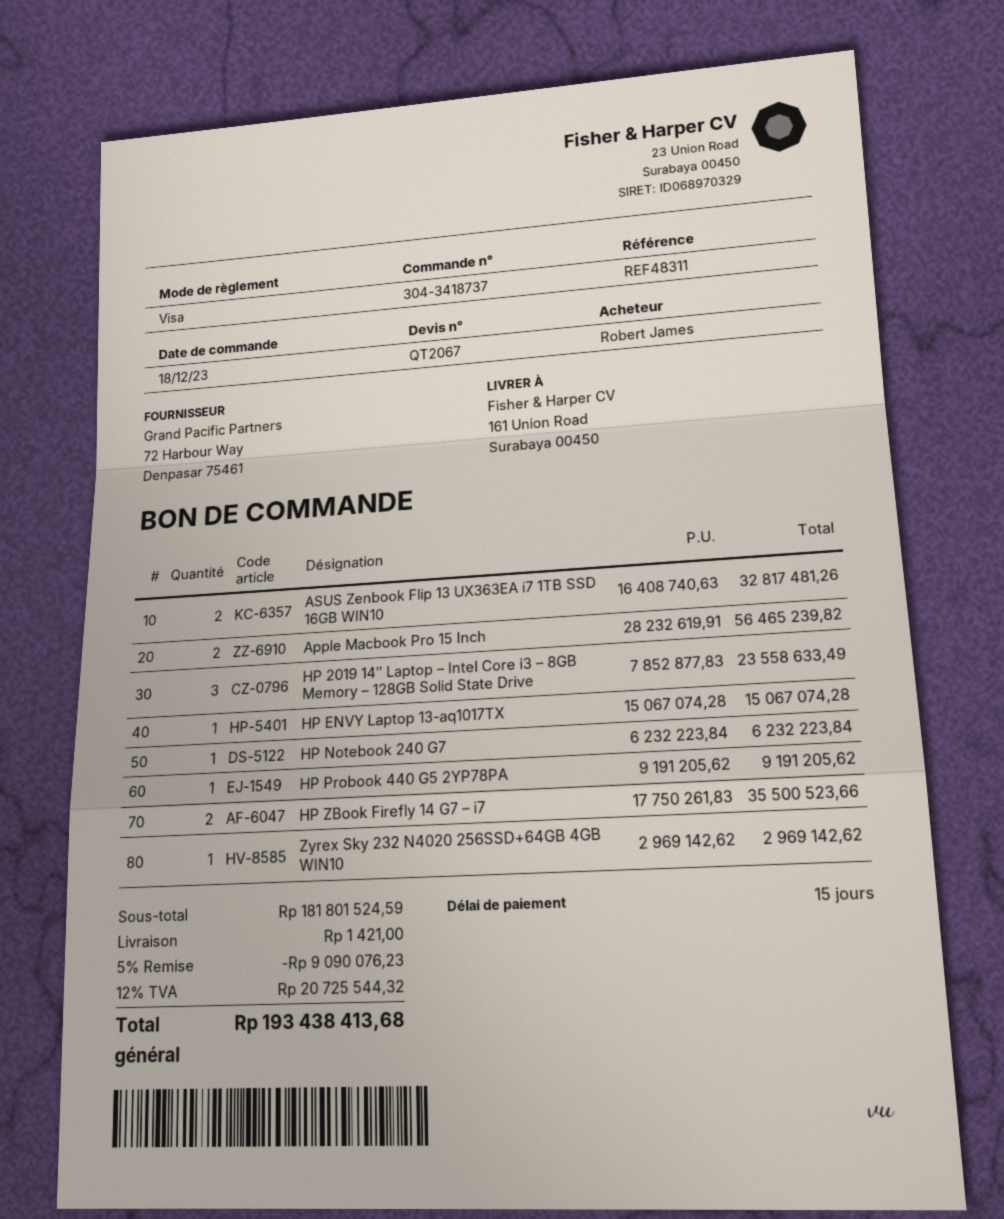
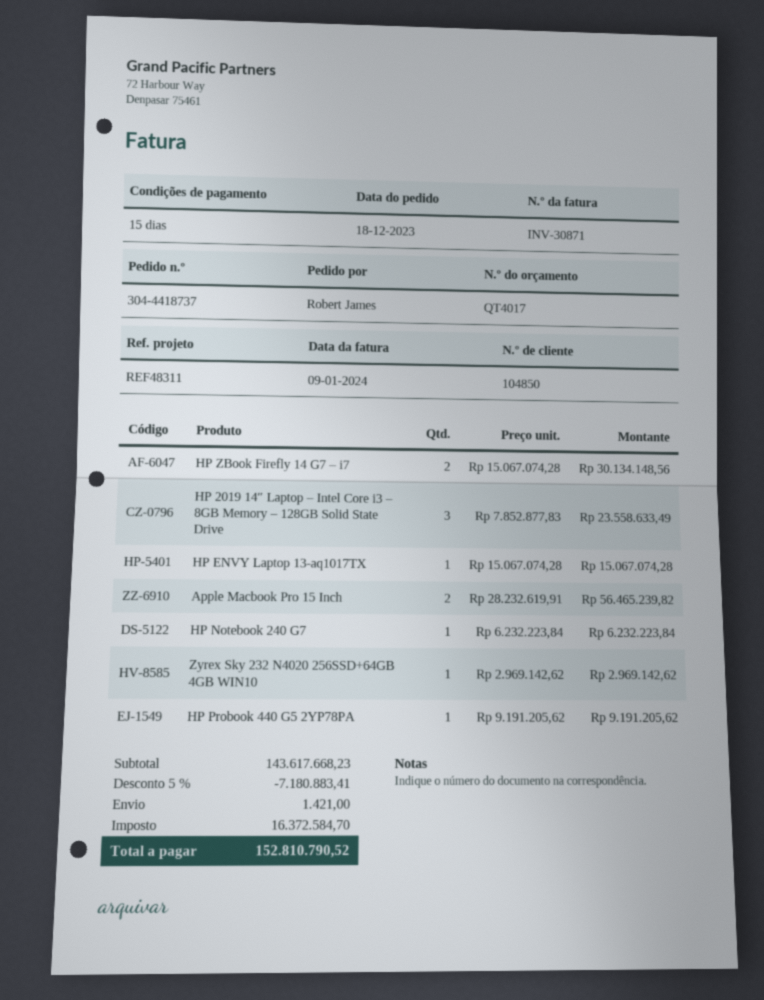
quote number: QT2067 -> QT4017
order number: 304-3418737 -> 304-4418737
ASUS Zenbook Flip 13 UX363EA i7 1TB SSD 16GB WIN10: 2 x 16408740.63 = 32817481.26 -> none
HP ZBook Firefly 14 G7 – i7: 2 x 17750261.83 = 35500523.66 -> 2 x 15067074.28 = 30134148.56
subtotal: 181801524.59 -> 143617668.23
discount: 5% = 9090076.23 -> 5% = 7180883.41
tax: 20725544.32 -> 16372584.70
total: 193438413.68 -> 152810790.52

